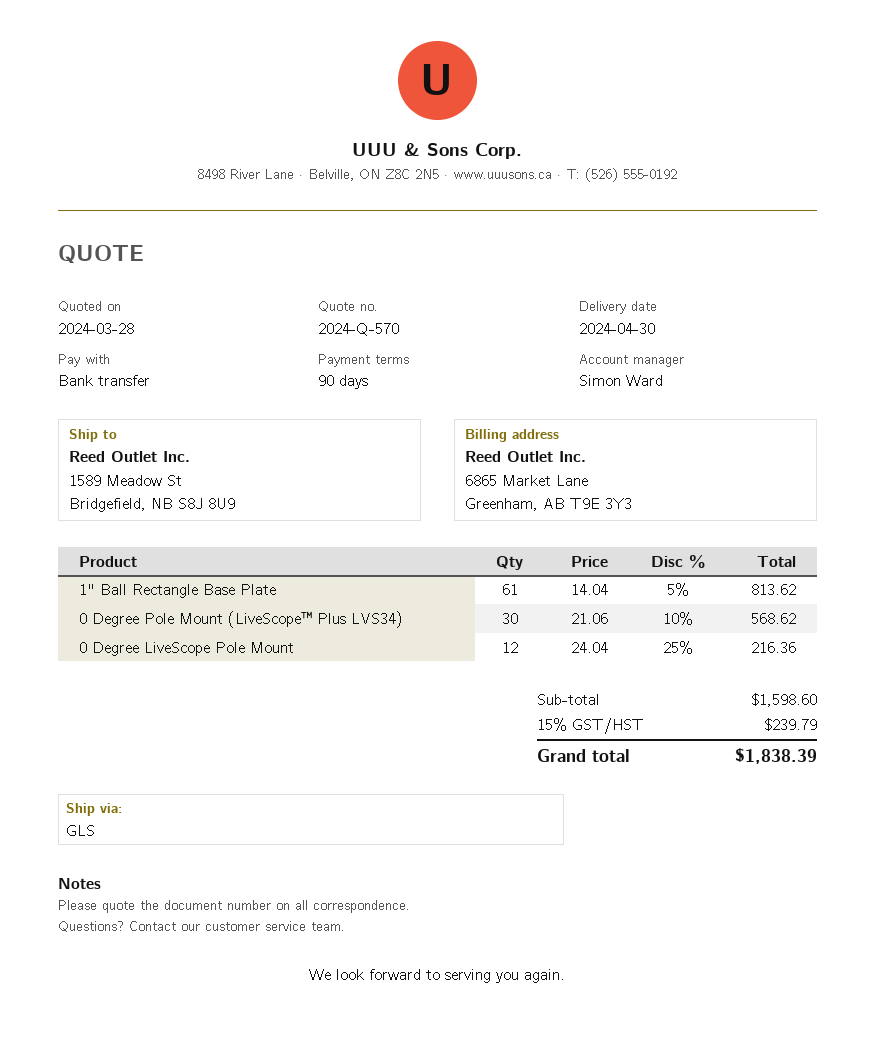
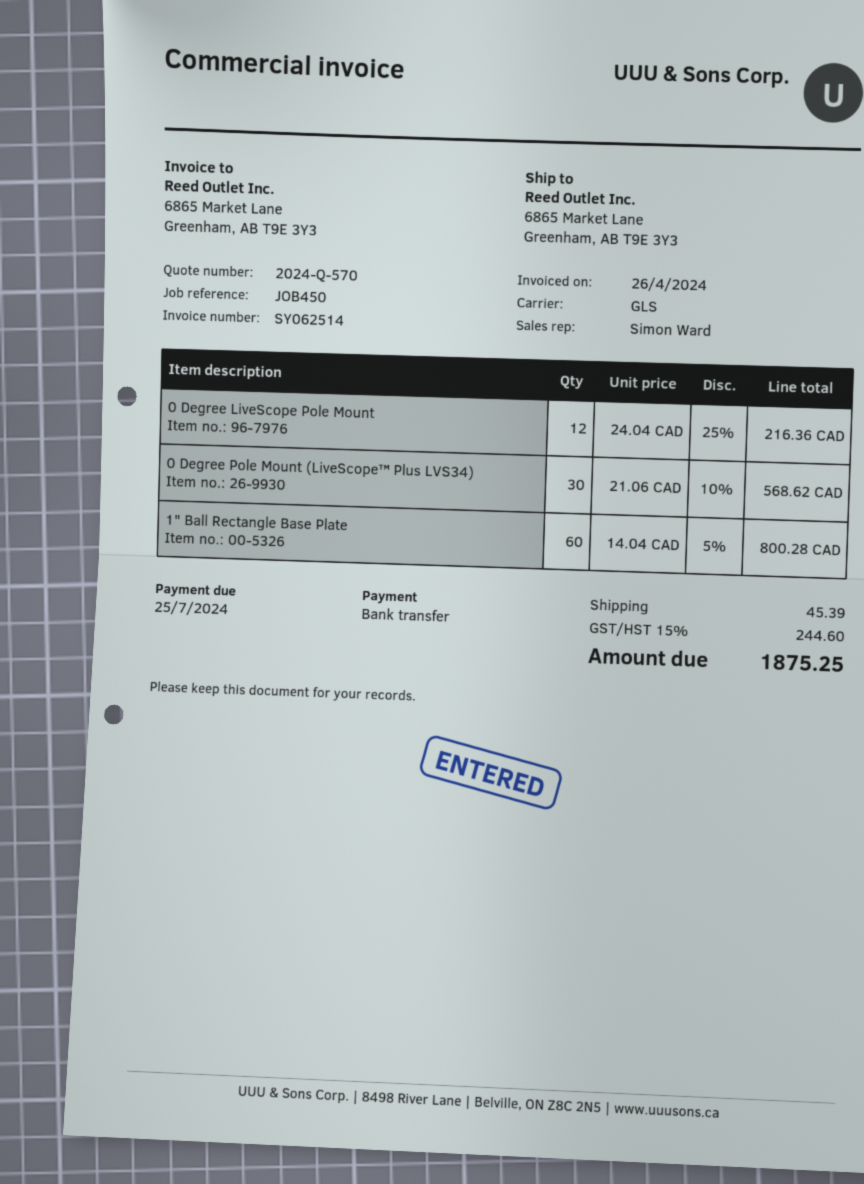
ship to: 1589 Meadow St, Bridgefield, NB S8J 8U9 -> 6865 Market Lane, Greenham, AB T9E 3Y3
1" Ball Rectangle Base Plate: 61 x 14.04 - 5% = 813.62 -> 60 x 14.04 - 5% = 800.28
shipping: none -> 45.39
tax: 15% = 239.79 -> 15% = 244.60
total: 1838.39 -> 1875.25

